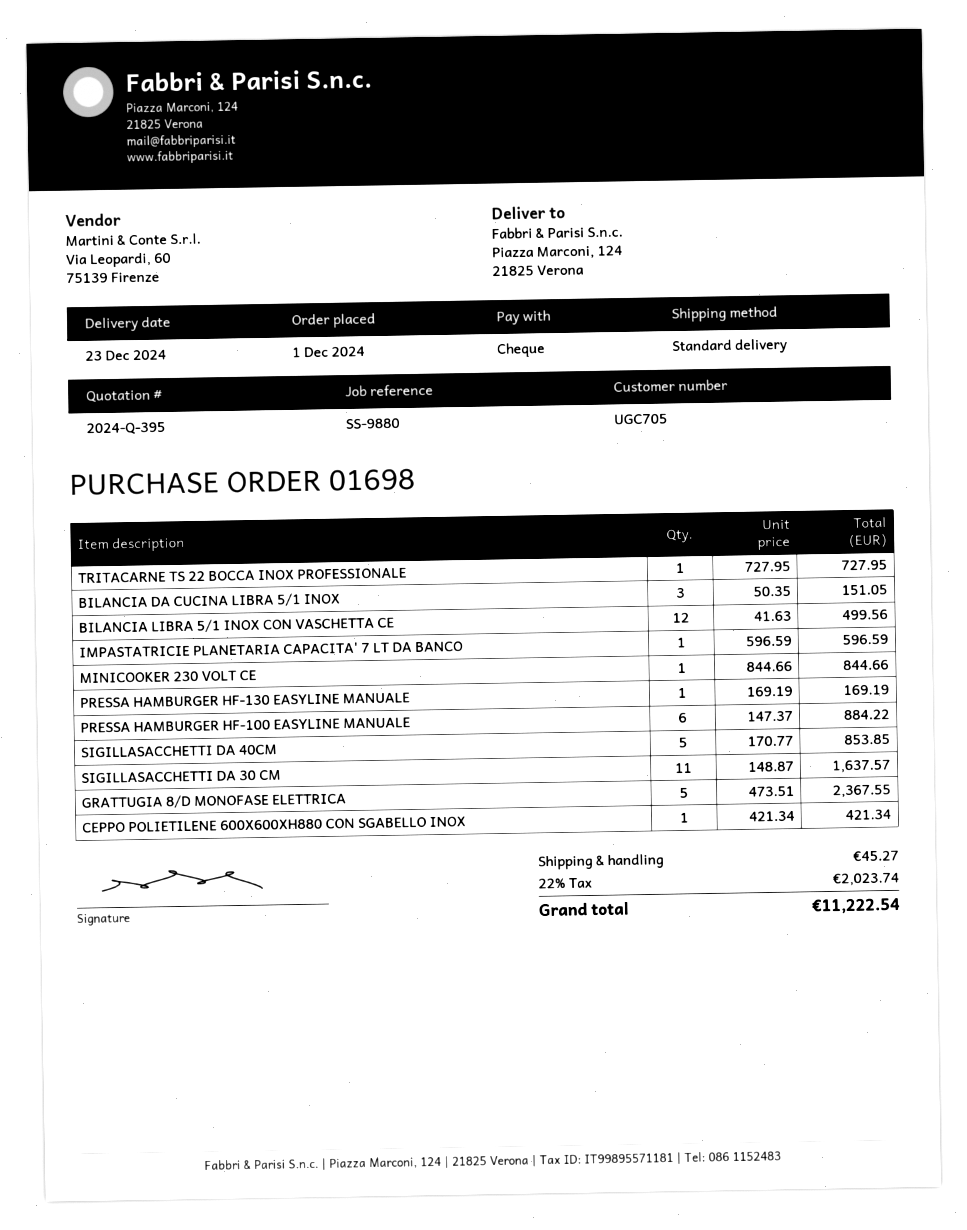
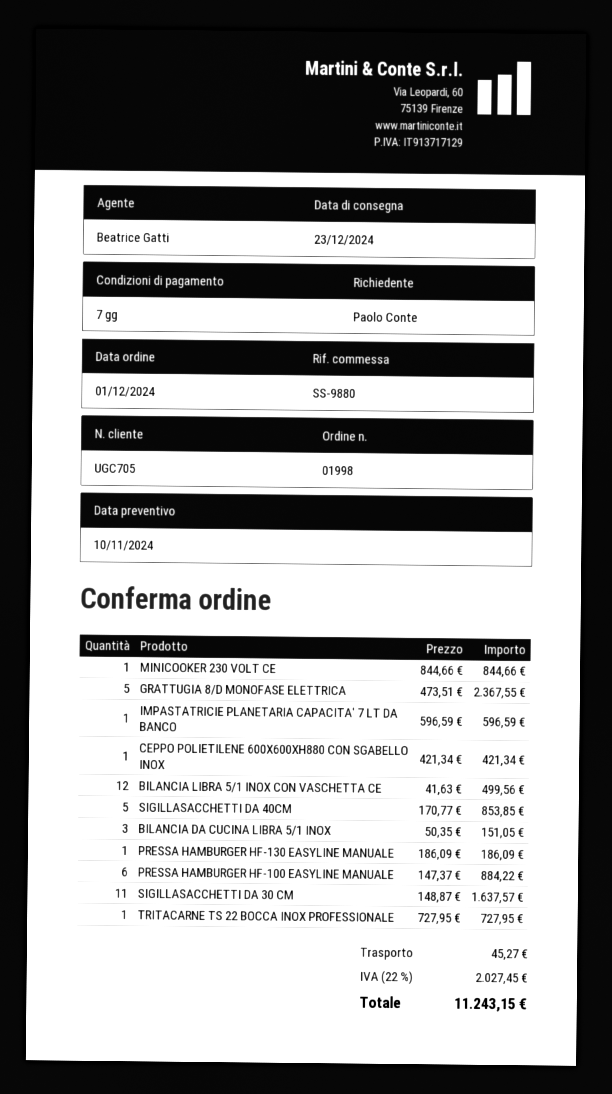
order number: 01698 -> 01998
PRESSA HAMBURGER HF-130 EASYLINE MANUALE: 1 x 169.19 = 169.19 -> 1 x 186.09 = 186.09
tax: 22% = 2023.74 -> 22% = 2027.45
total: 11222.54 -> 11243.15

